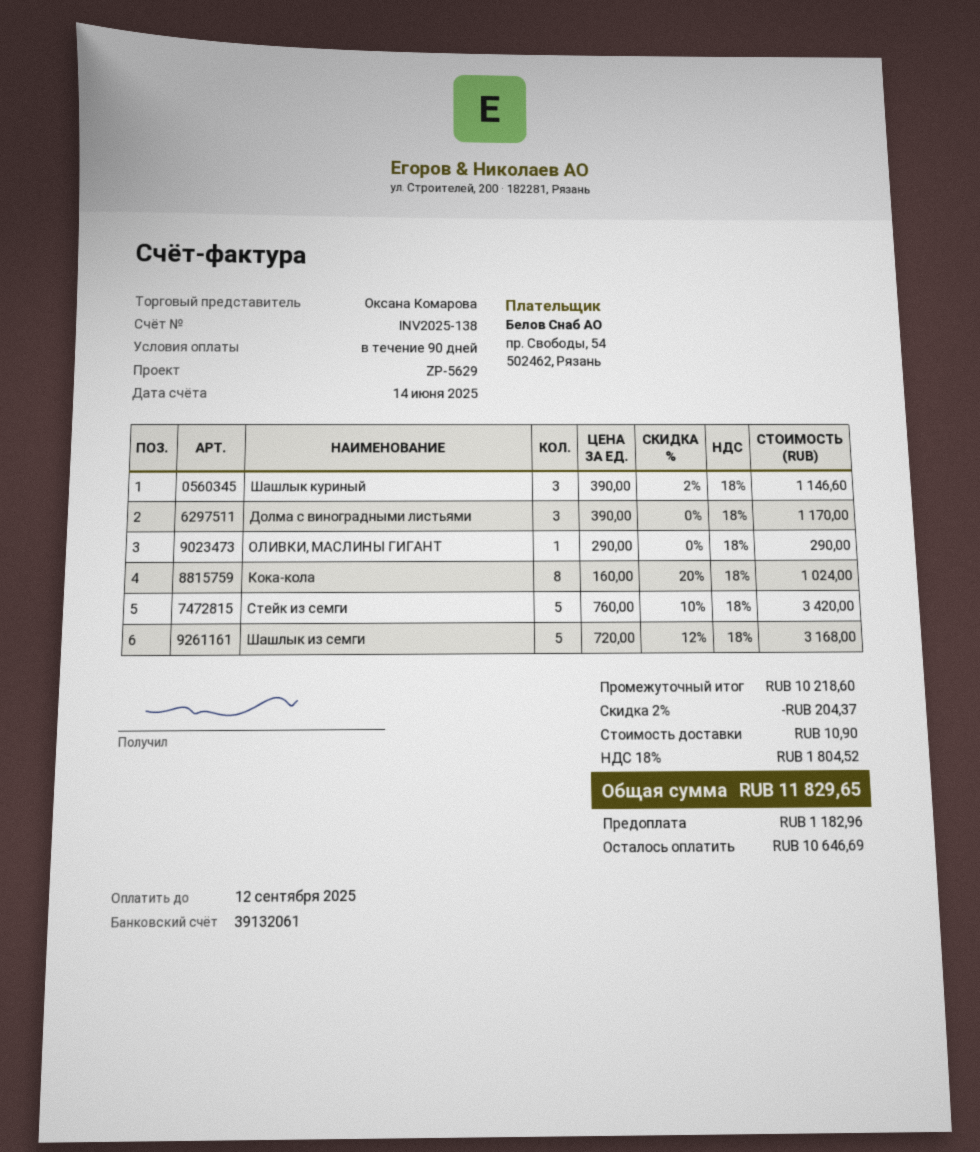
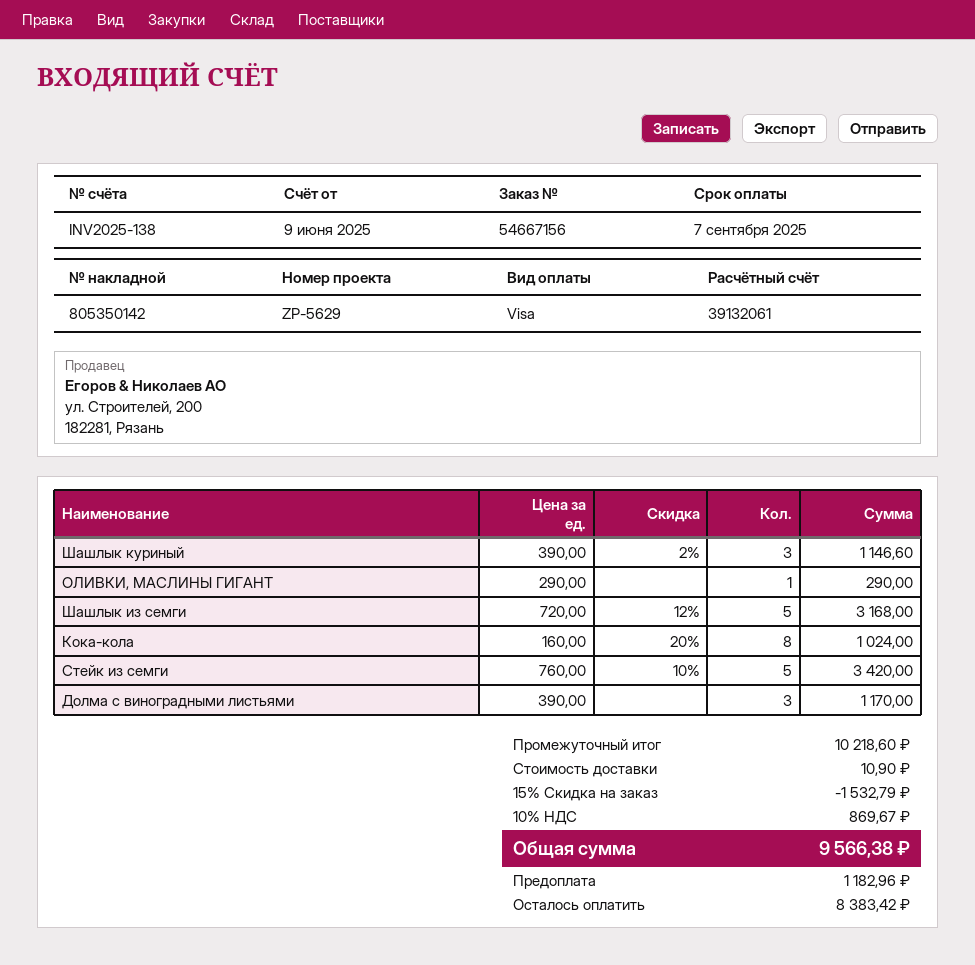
invoice date: 2025-06-14 -> 2025-06-09
due date: 2025-09-12 -> 2025-09-07
discount: 2% = 204.37 -> 15% = 1532.79
tax: 18% = 1804.52 -> 10% = 869.67
total: 11829.65 -> 9566.38
balance: 10646.69 -> 8383.42

